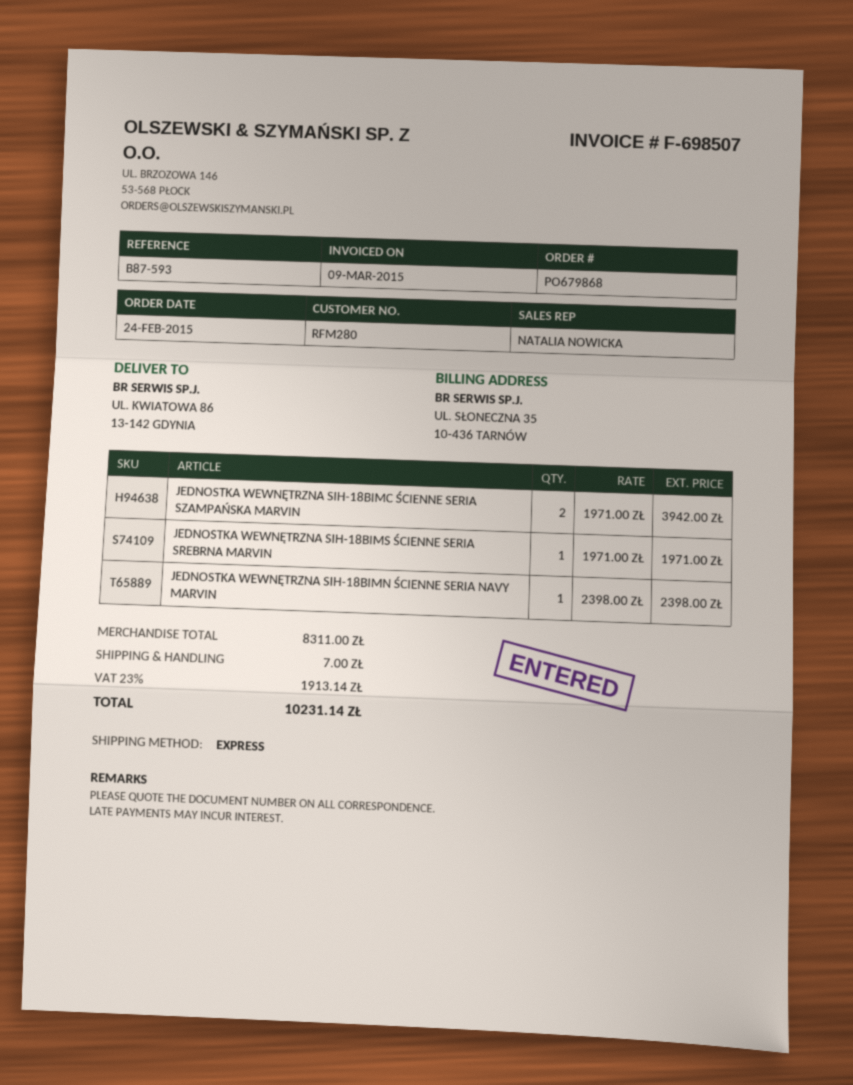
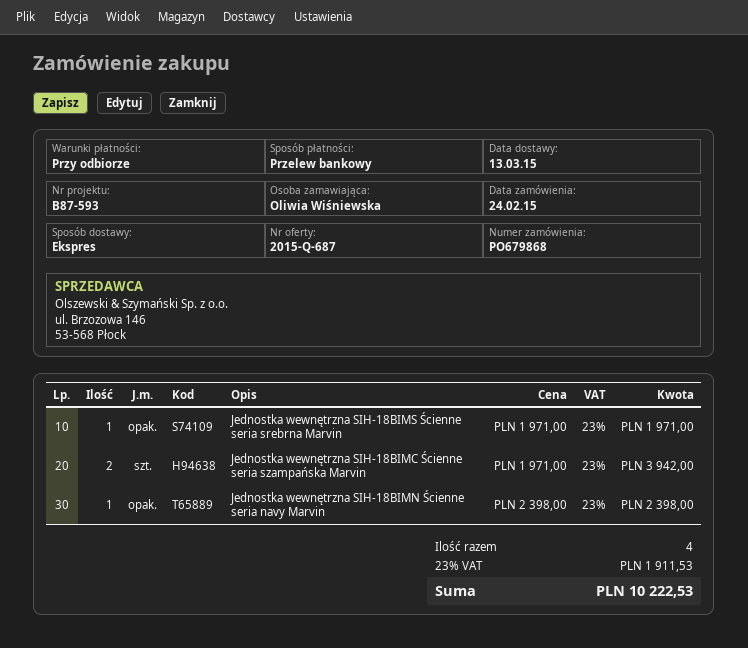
shipping: 7.00 -> none
tax: 23% = 1913.14 -> 23% = 1911.53
total: 10231.14 -> 10222.53

